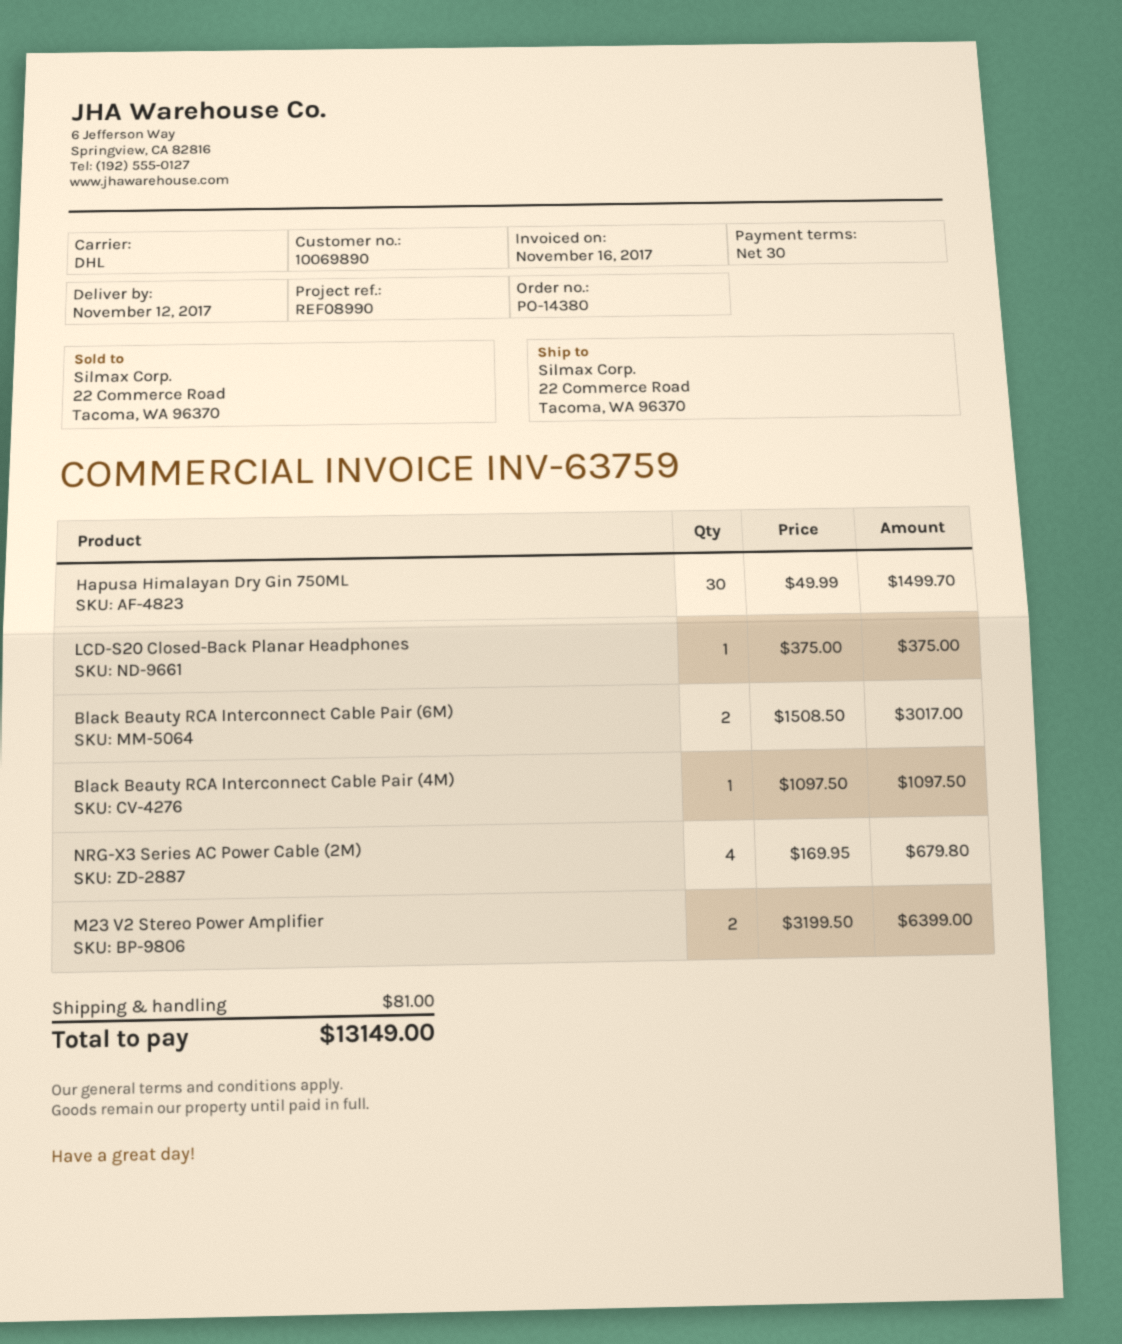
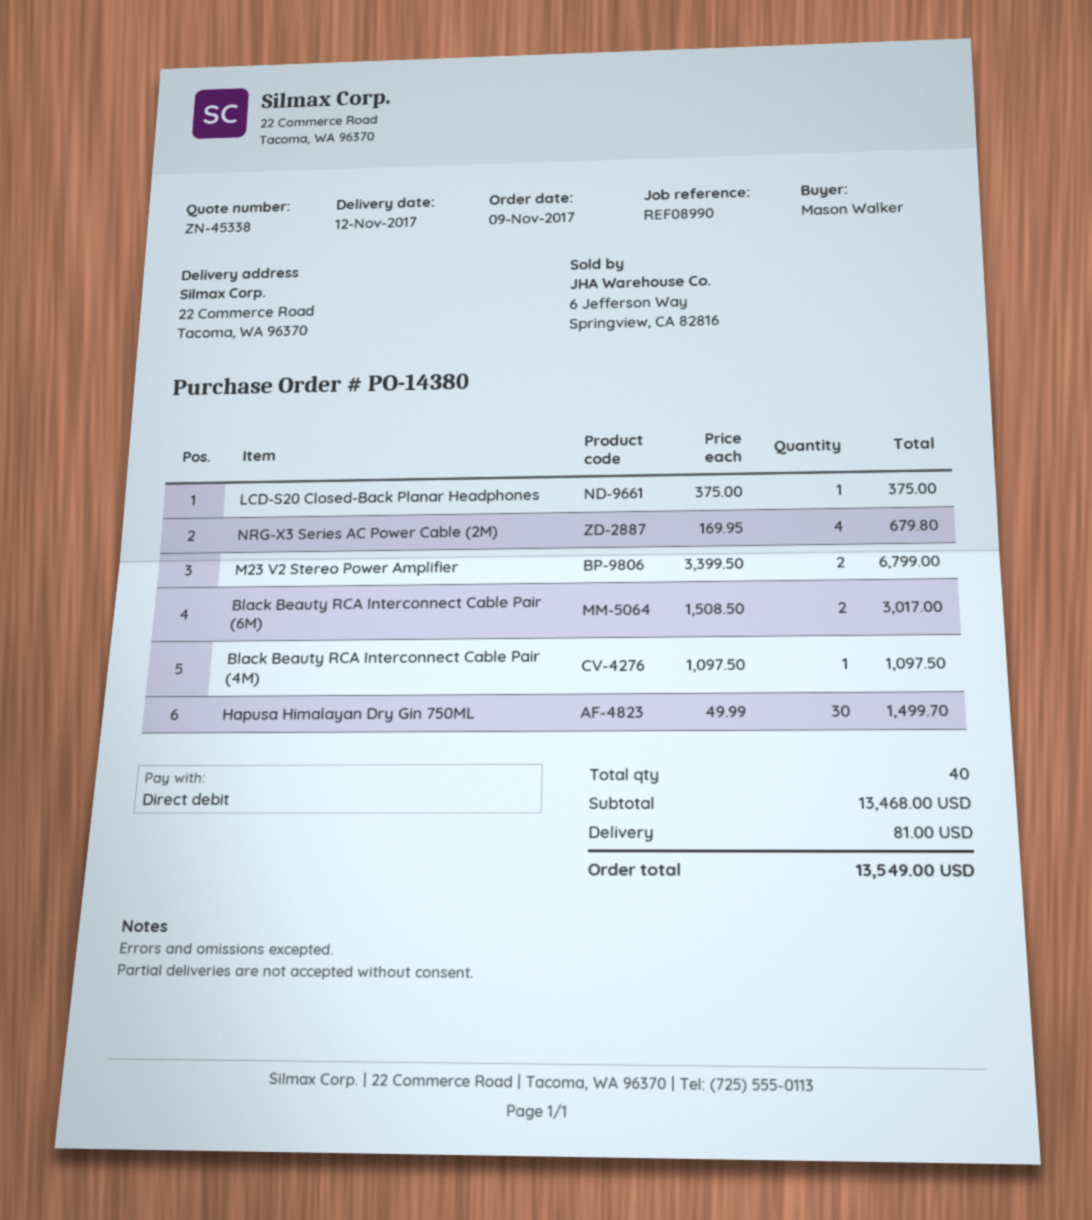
M23 V2 Stereo Power Amplifier: 2 x 3199.50 = 6399.00 -> 2 x 3399.50 = 6799.00
total: 13149.00 -> 13549.00

